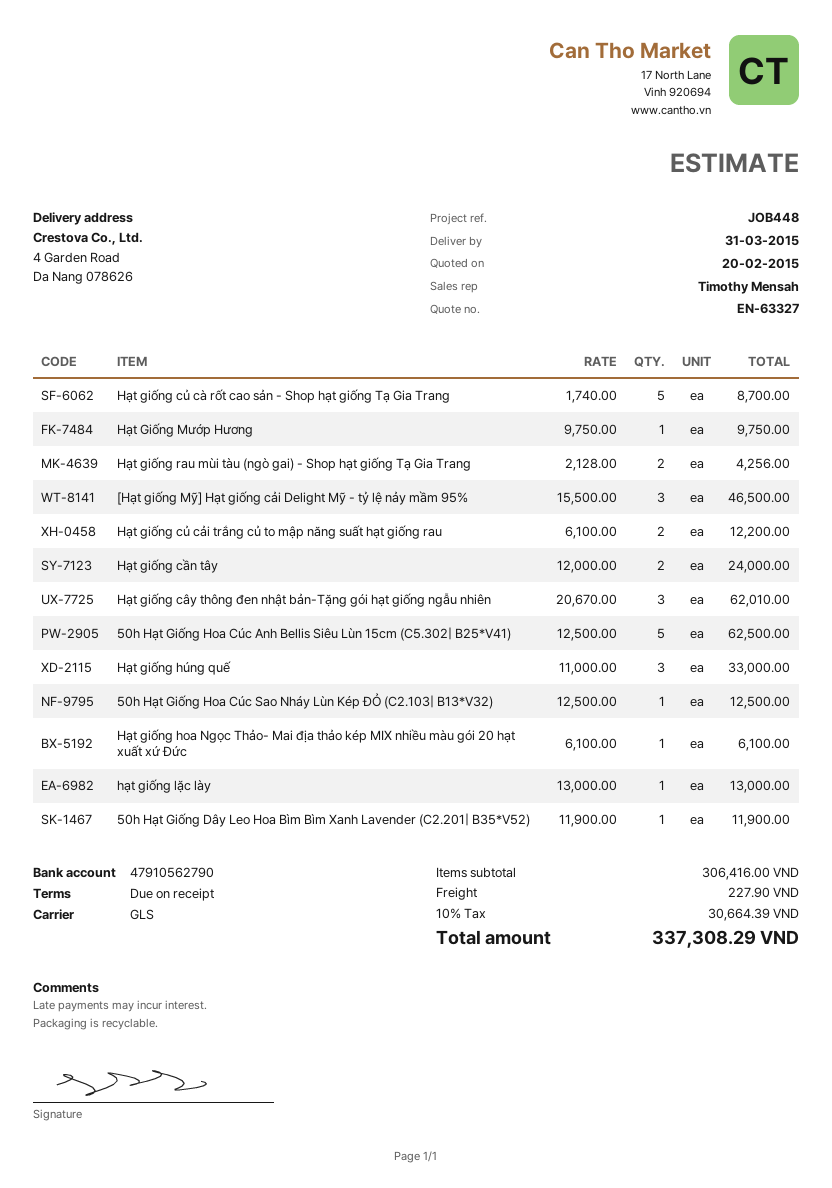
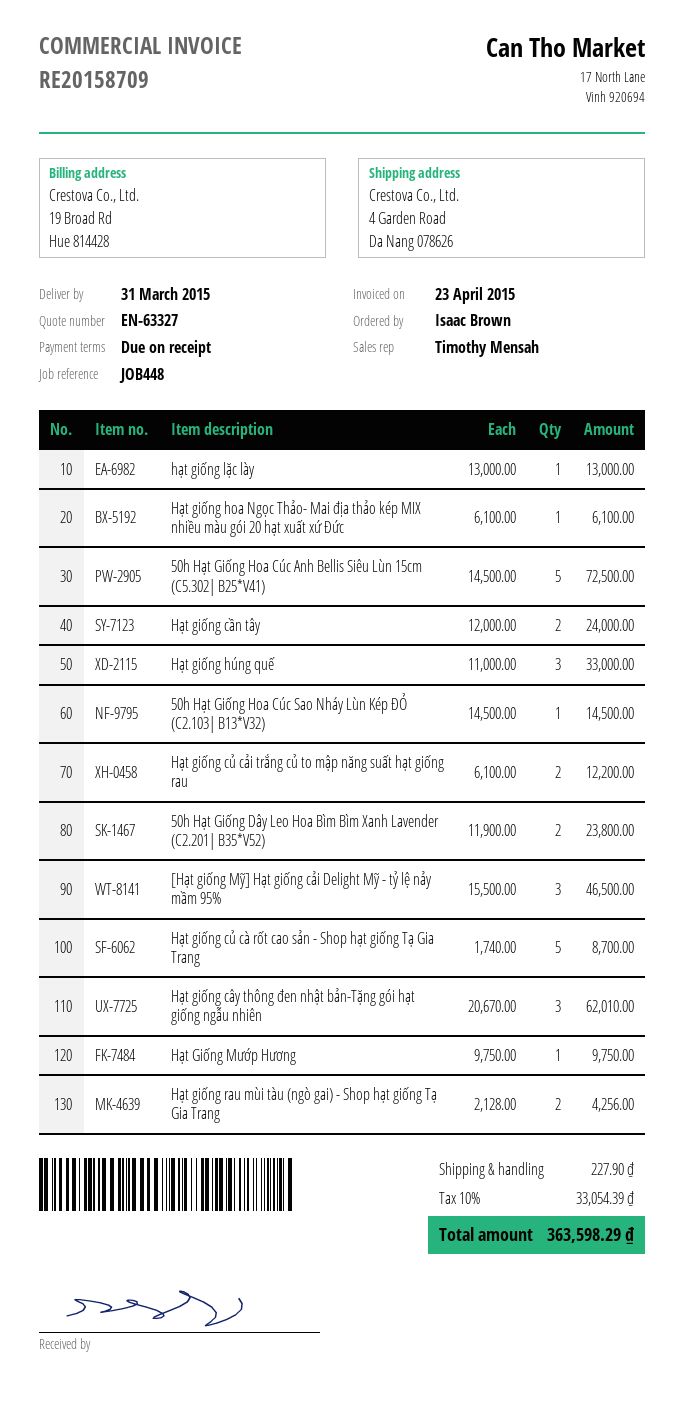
50h Hạt Giống Hoa Cúc Anh Bellis Siêu Lùn 15cm (C5.302| B25*V41): 5 x 12500.00 = 62500.00 -> 5 x 14500.00 = 72500.00
50h Hạt Giống Hoa Cúc Sao Nháy Lùn Kép ĐỎ (C2.103| B13*V32): 1 x 12500.00 = 12500.00 -> 1 x 14500.00 = 14500.00
50h Hạt Giống Dây Leo Hoa Bìm Bìm Xanh Lavender (C2.201| B35*V52): 1 x 11900.00 = 11900.00 -> 2 x 11900.00 = 23800.00
tax: 10% = 30664.39 -> 10% = 33054.39
total: 337308.29 -> 363598.29

